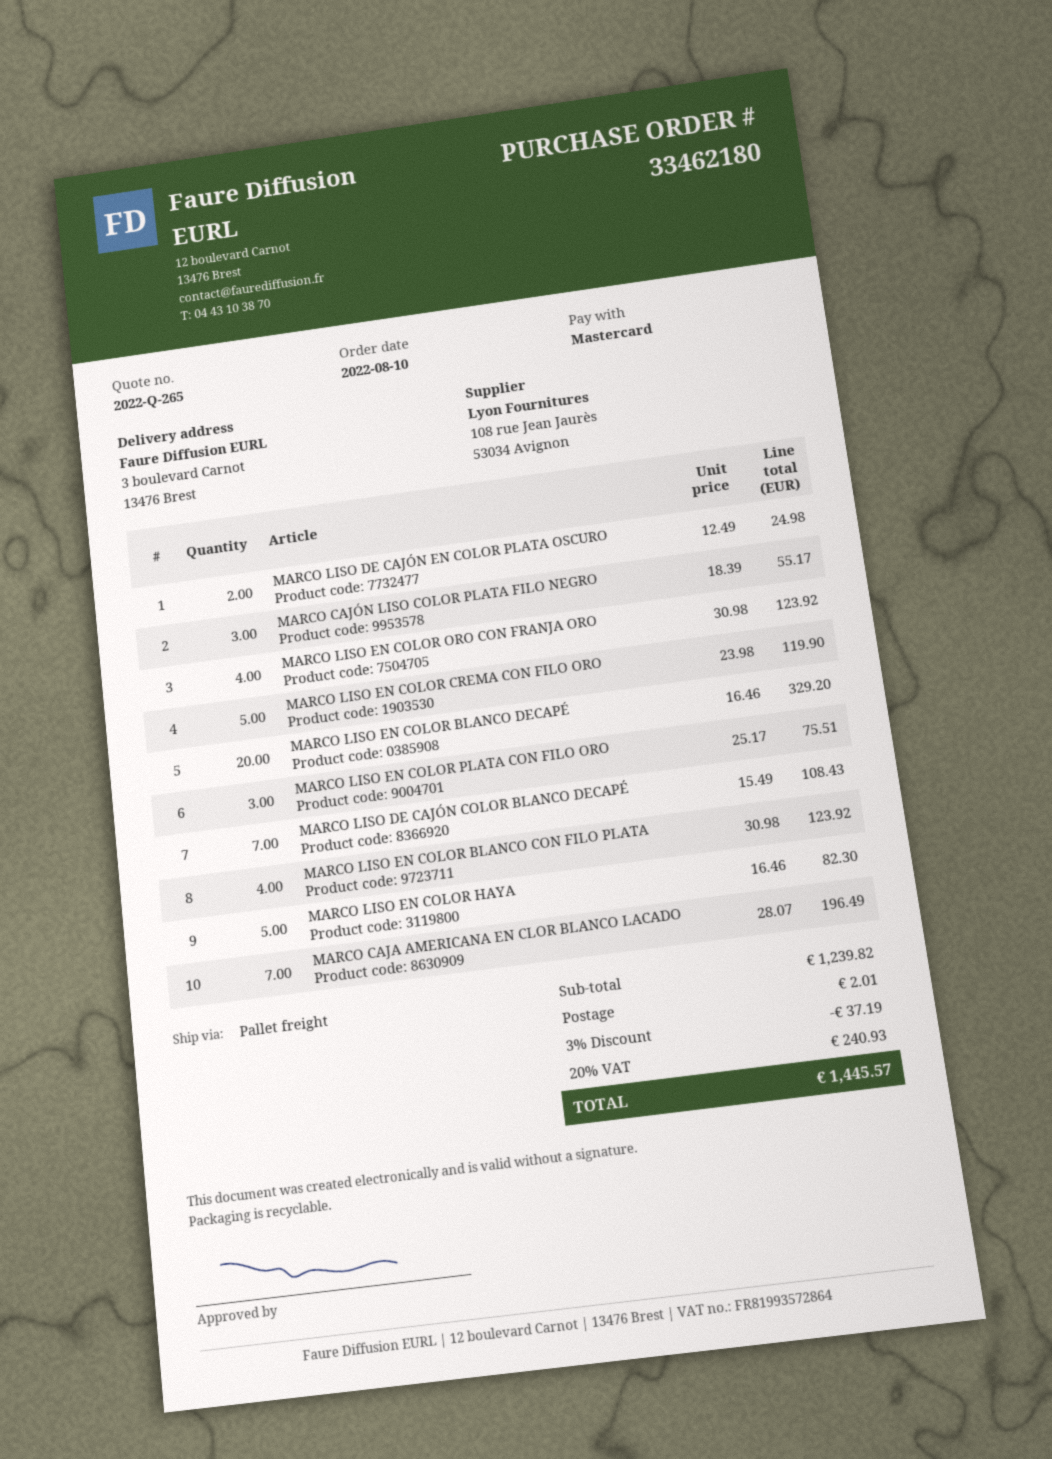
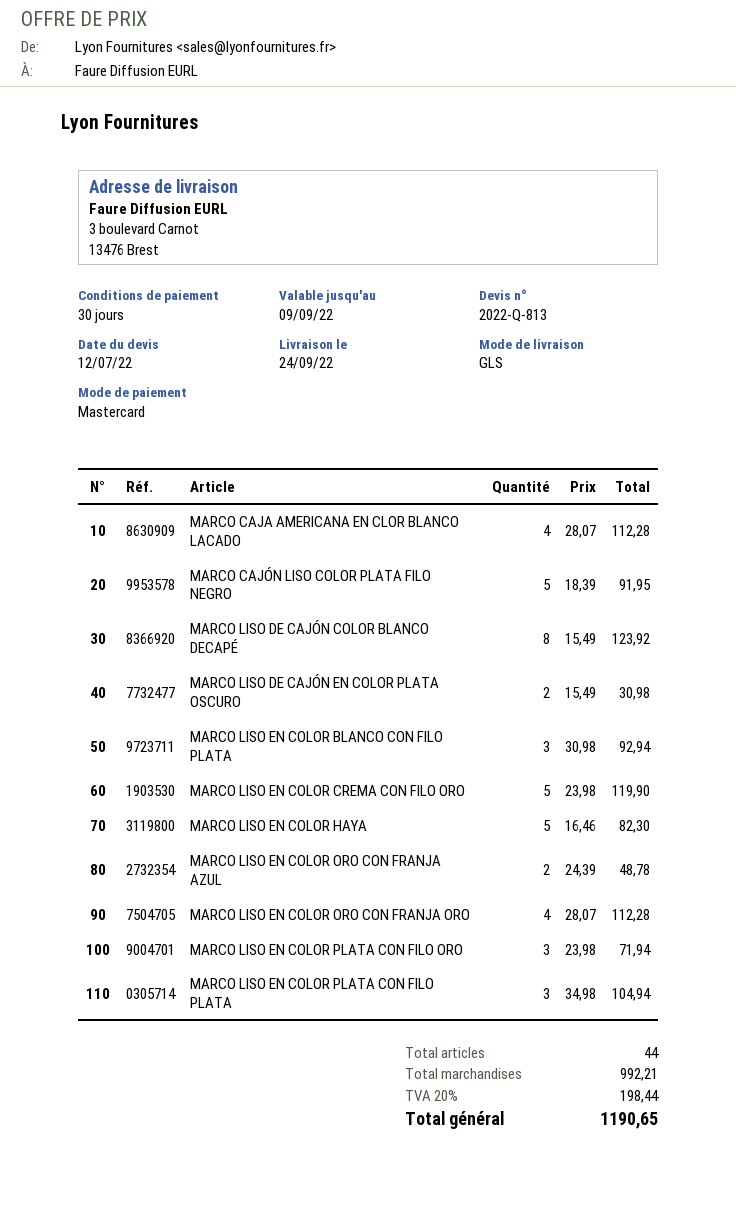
quote number: 2022-Q-265 -> 2022-Q-813
shipping method: pallet freight -> GLS
MARCO LISO DE CAJÓN EN COLOR PLATA OSCURO: 2 x 12.49 = 24.98 -> 2 x 15.49 = 30.98
MARCO CAJÓN LISO COLOR PLATA FILO NEGRO: 3 x 18.39 = 55.17 -> 5 x 18.39 = 91.95
MARCO LISO EN COLOR ORO CON FRANJA ORO: 4 x 30.98 = 123.92 -> 4 x 28.07 = 112.28
MARCO LISO EN COLOR BLANCO DECAPÉ: 20 x 16.46 = 329.20 -> none
MARCO LISO EN COLOR PLATA CON FILO ORO: 3 x 25.17 = 75.51 -> 3 x 23.98 = 71.94
MARCO LISO DE CAJÓN COLOR BLANCO DECAPÉ: 7 x 15.49 = 108.43 -> 8 x 15.49 = 123.92
MARCO LISO EN COLOR BLANCO CON FILO PLATA: 4 x 30.98 = 123.92 -> 3 x 30.98 = 92.94
MARCO CAJA AMERICANA EN CLOR BLANCO LACADO: 7 x 28.07 = 196.49 -> 4 x 28.07 = 112.28
MARCO LISO EN COLOR ORO CON FRANJA AZUL: none -> 2 x 24.39 = 48.78
MARCO LISO EN COLOR PLATA CON FILO PLATA: none -> 3 x 34.98 = 104.94
subtotal: 1239.82 -> 992.21
discount: 3% = 37.19 -> none
shipping: 2.01 -> none
tax: 20% = 240.93 -> 20% = 198.44
total: 1445.57 -> 1190.65

